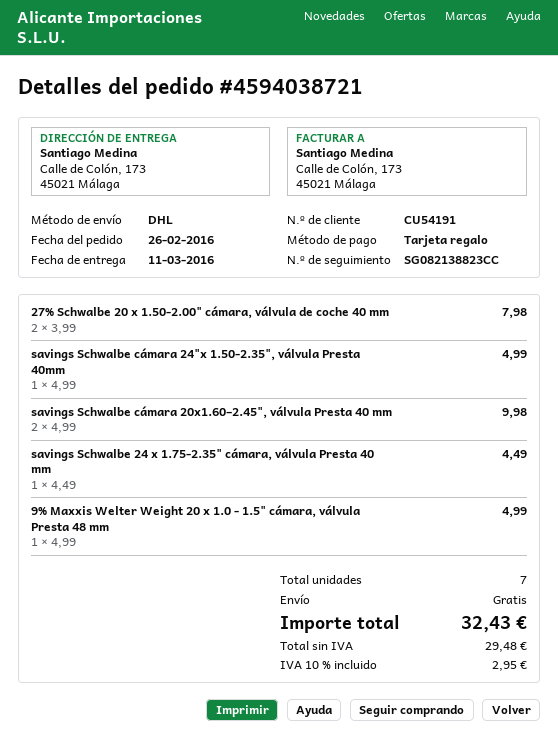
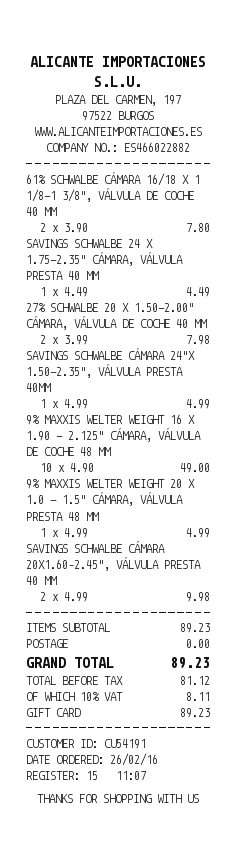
61% SCHWALBE CÁMARA 16/18 X 1 1/8-1 3/8", VÁLVULA DE COCHE 40 MM: none -> 2 x 3.90 = 7.80
9% MAXXIS WELTER WEIGHT 16 X 1.90 - 2.125" CÁMARA, VÁLVULA DE COCHE 48 MM: none -> 10 x 4.90 = 49.00
net: 29.48 -> 81.12
tax: 10% = 2.95 -> 10% = 8.11
total: 32.43 -> 89.23

